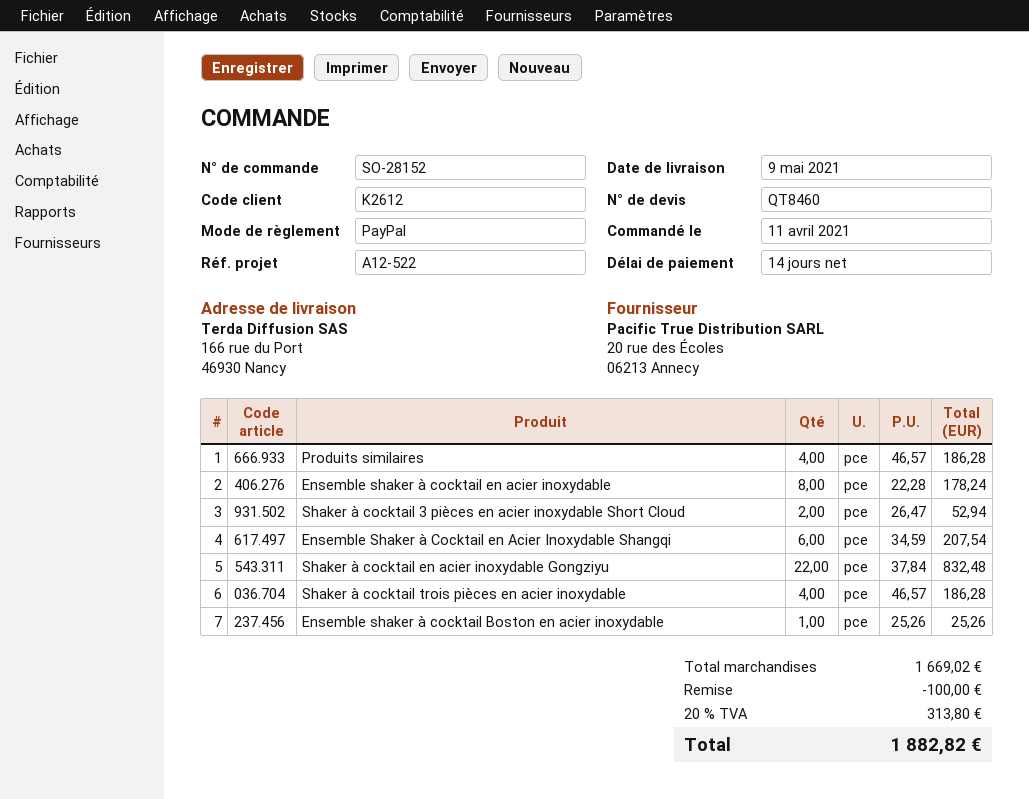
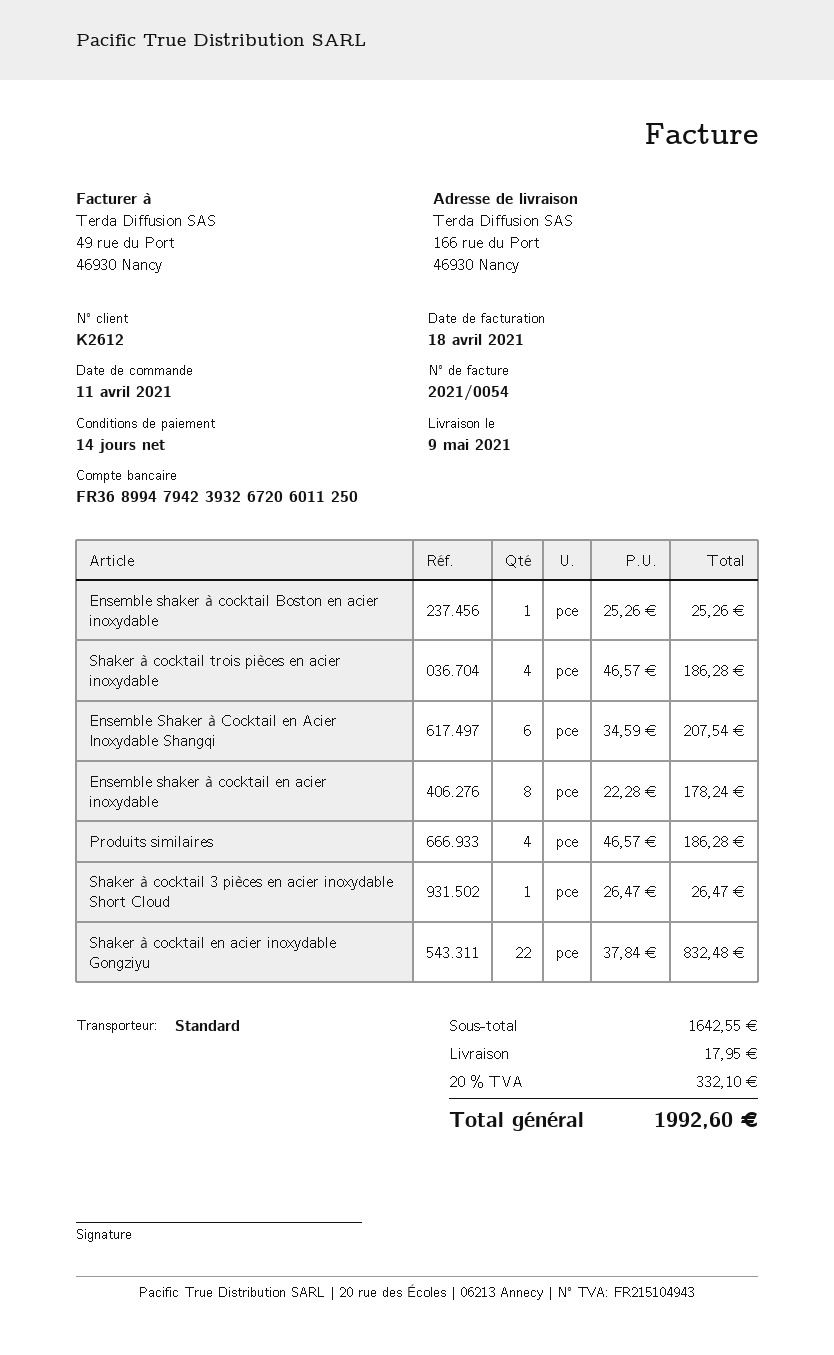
Shaker à cocktail 3 pièces en acier inoxydable Short Cloud: 2 x 26.47 = 52.94 -> 1 x 26.47 = 26.47
subtotal: 1669.02 -> 1642.55
discount: 100.00 -> none
shipping: none -> 17.95
tax: 20% = 313.80 -> 20% = 332.10
total: 1882.82 -> 1992.60

